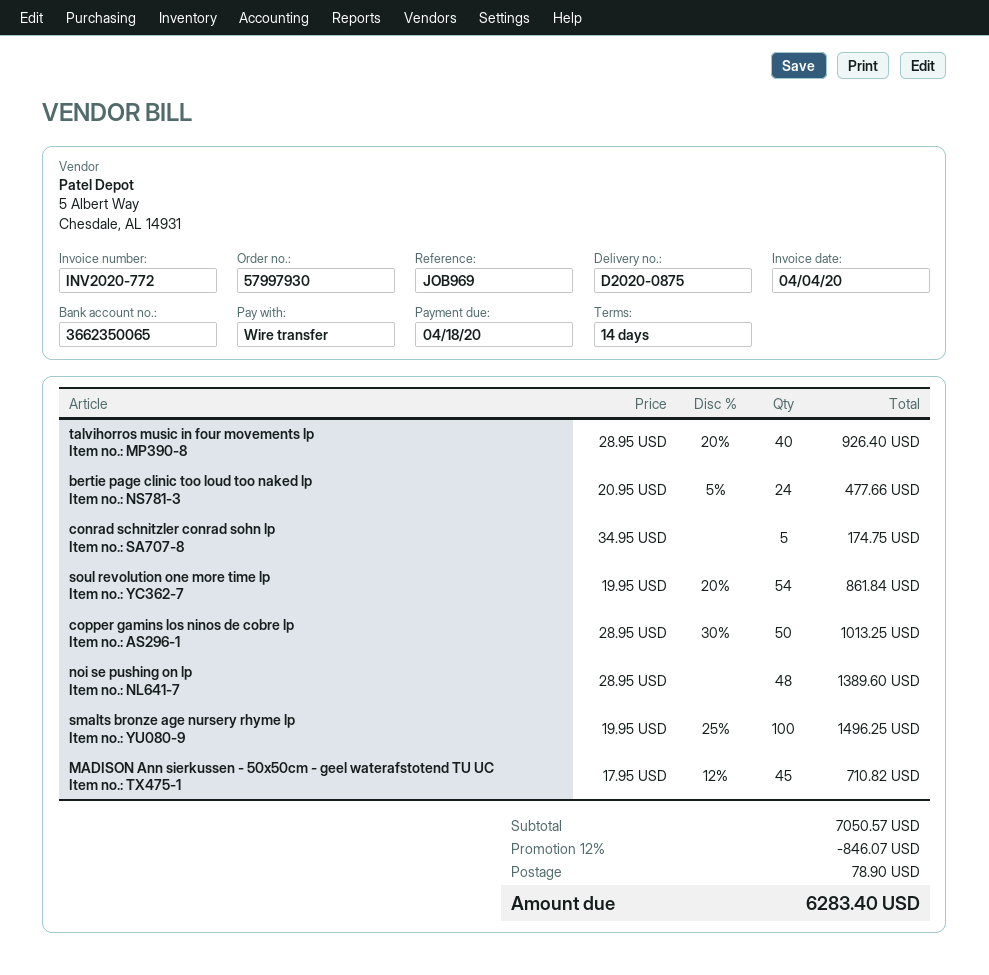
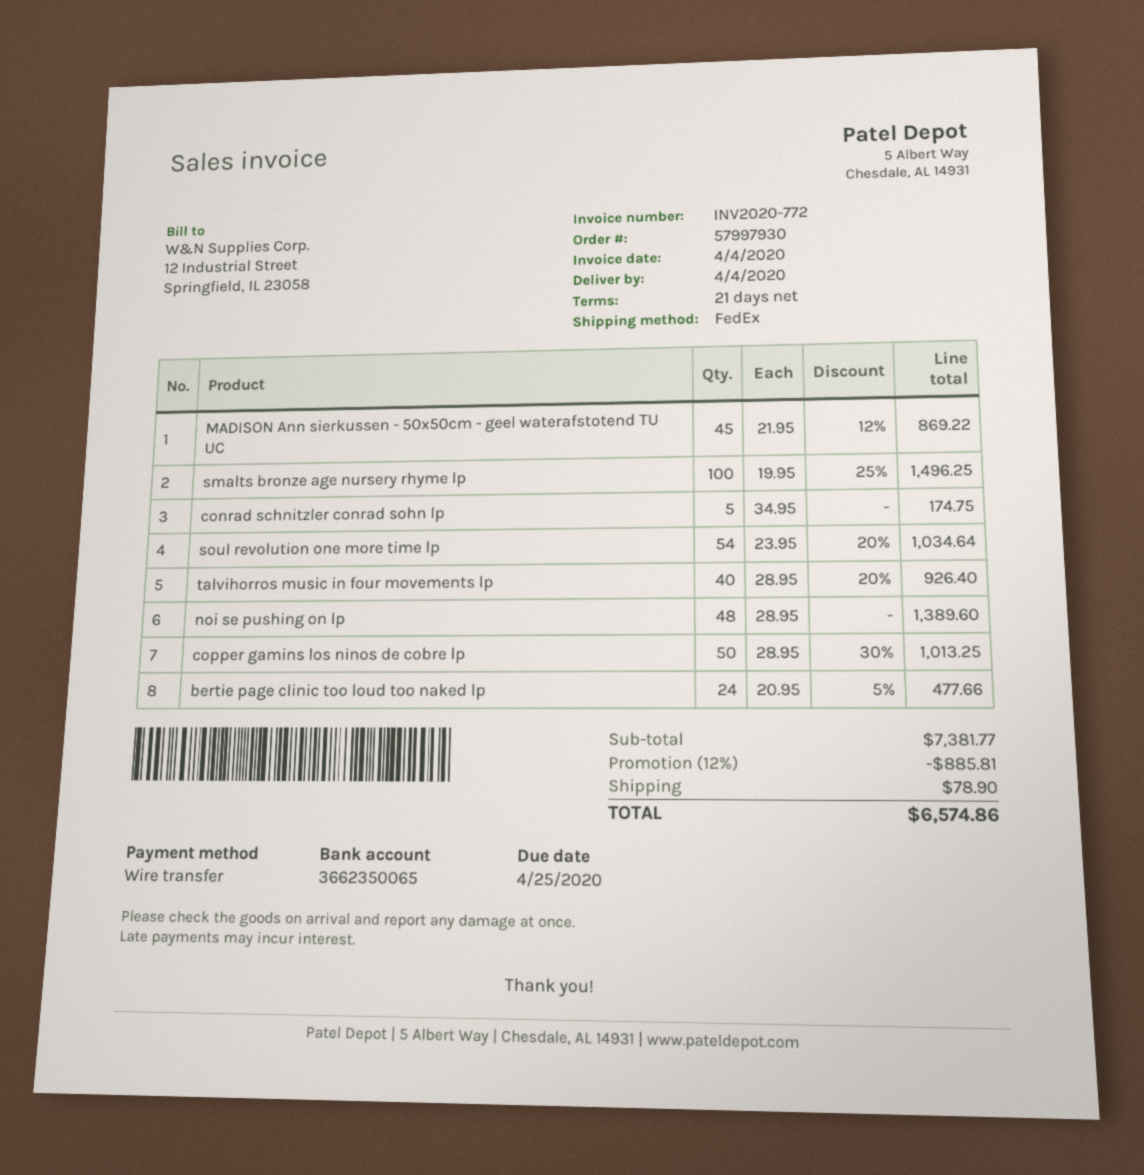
payment terms: 14 days -> 21 days
due date: 2020-04-18 -> 2020-04-25
soul revolution one more time lp: 54 x 19.95 - 20% = 861.84 -> 54 x 23.95 - 20% = 1034.64
MADISON Ann sierkussen - 50x50cm - geel waterafstotend TU UC: 45 x 17.95 - 12% = 710.82 -> 45 x 21.95 - 12% = 869.22
subtotal: 7050.57 -> 7381.77
discount: 12% = 846.07 -> 12% = 885.81
total: 6283.40 -> 6574.86

